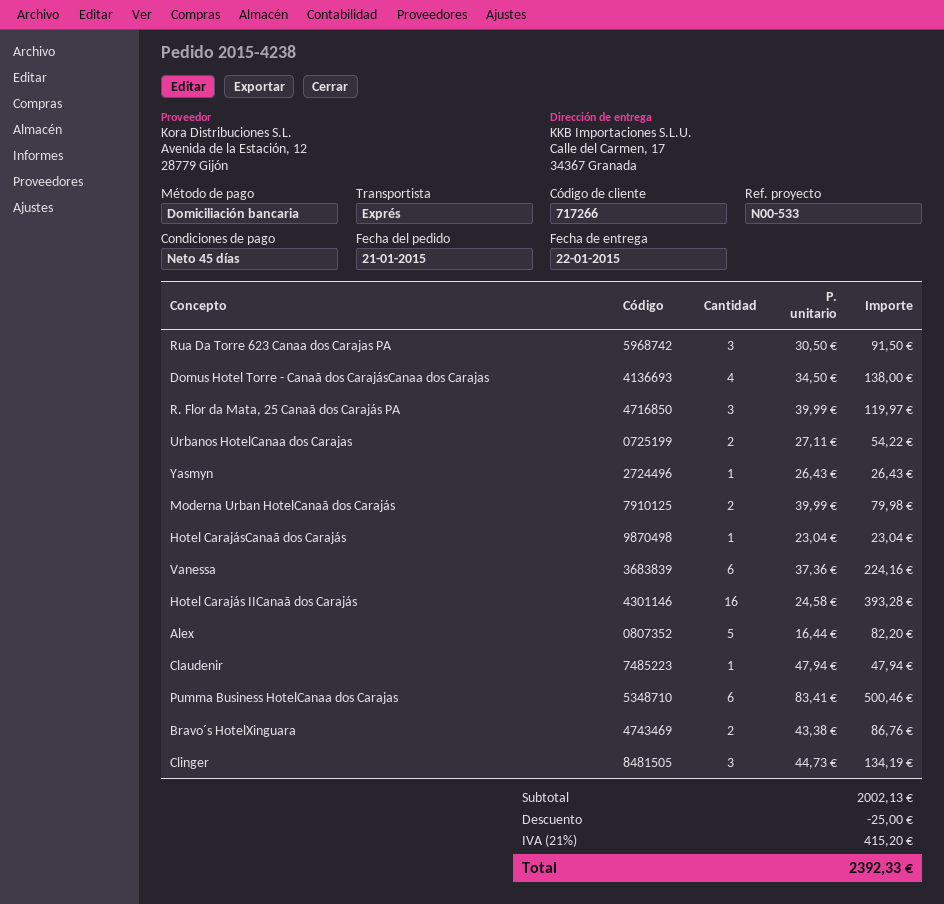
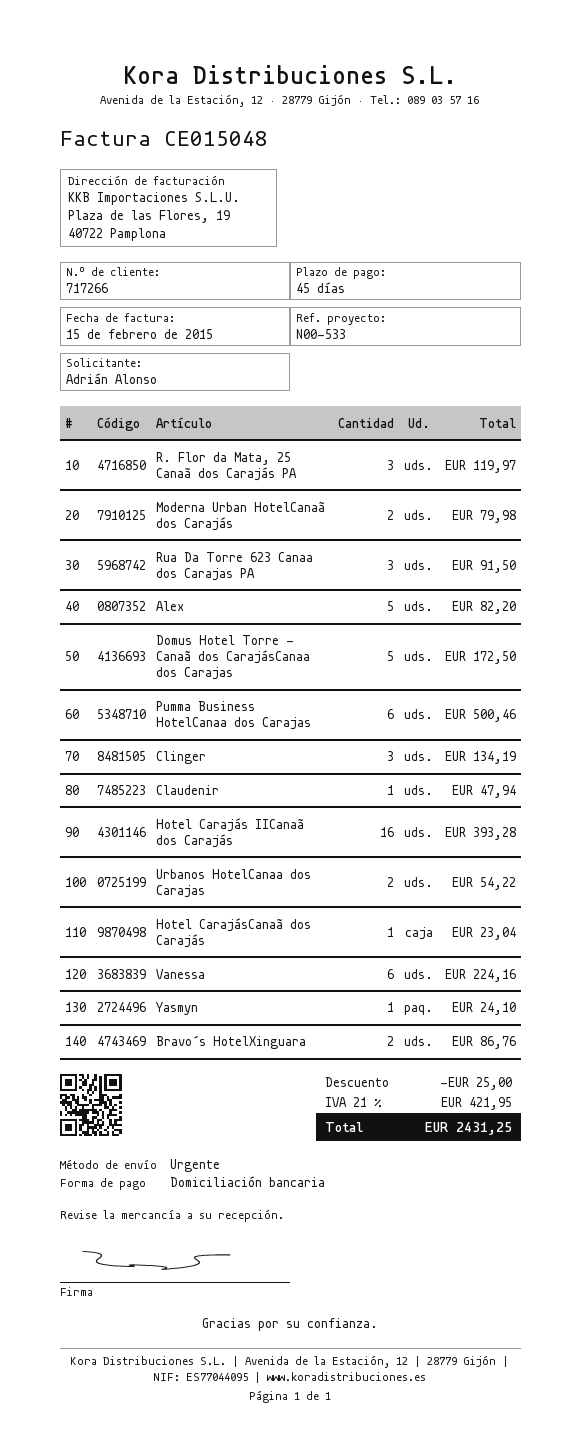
Domus Hotel Torre - Canaã dos CarajásCanaa dos Carajas: 4 for 138.00 -> 5 for 172.50
Yasmyn: 1 for 26.43 -> 1 for 24.10
tax: 21% = 415.20 -> 21% = 421.95
total: 2392.33 -> 2431.25

